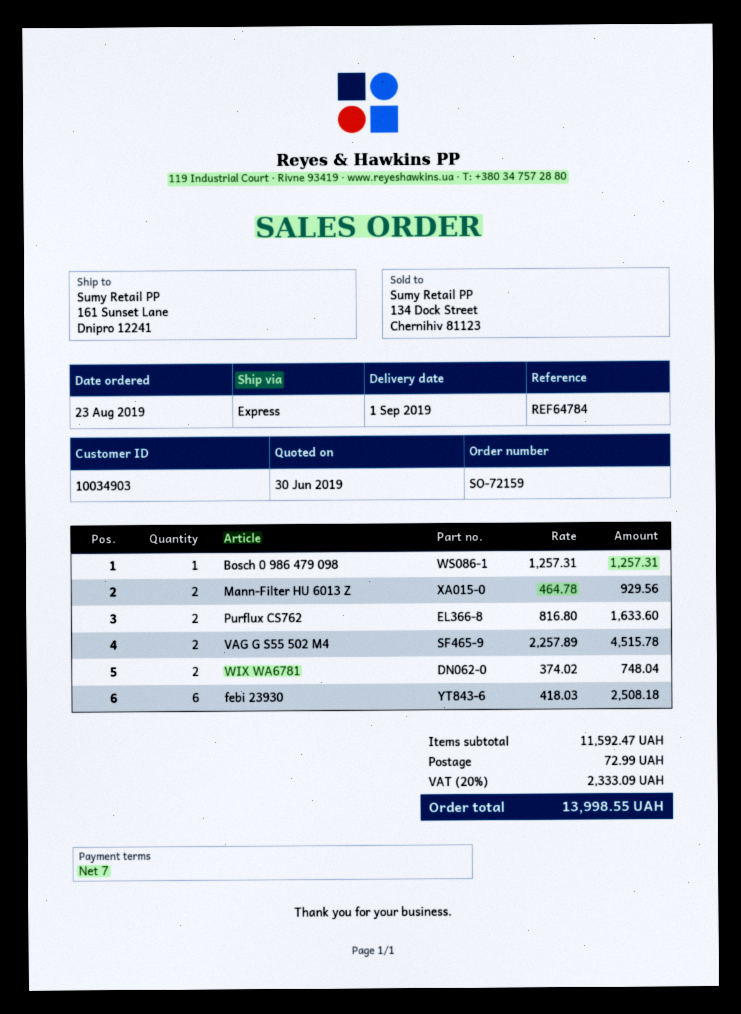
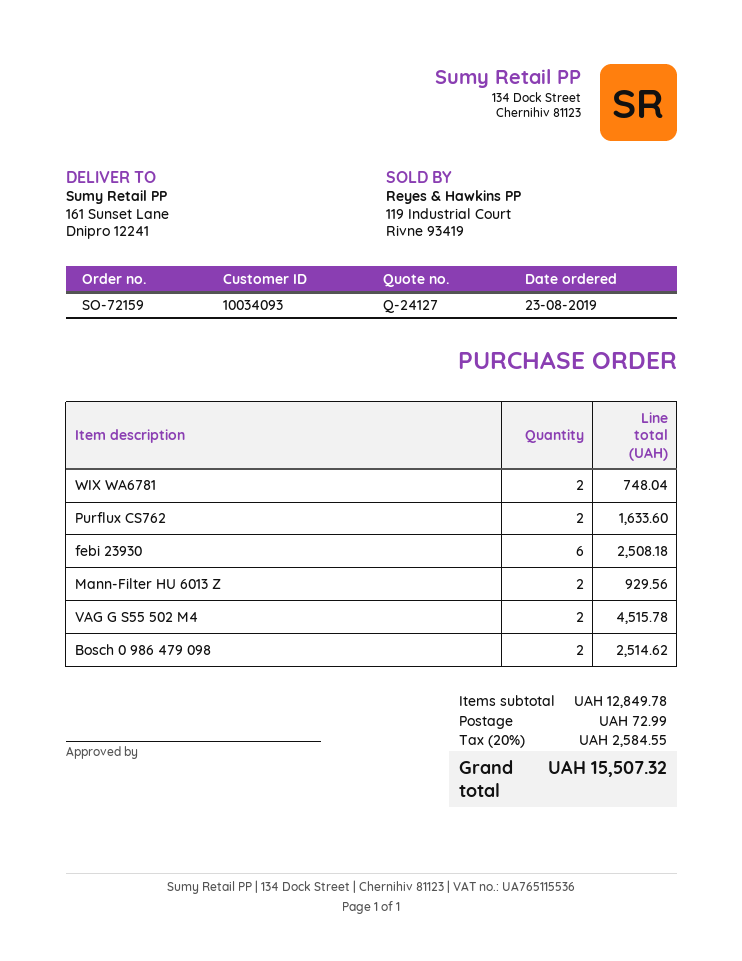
customer number: 10034903 -> 10034093
Bosch 0 986 479 098: 1 for 1257.31 -> 2 for 2514.62
subtotal: 11592.47 -> 12849.78
tax: 20% = 2333.09 -> 20% = 2584.55
total: 13998.55 -> 15507.32

